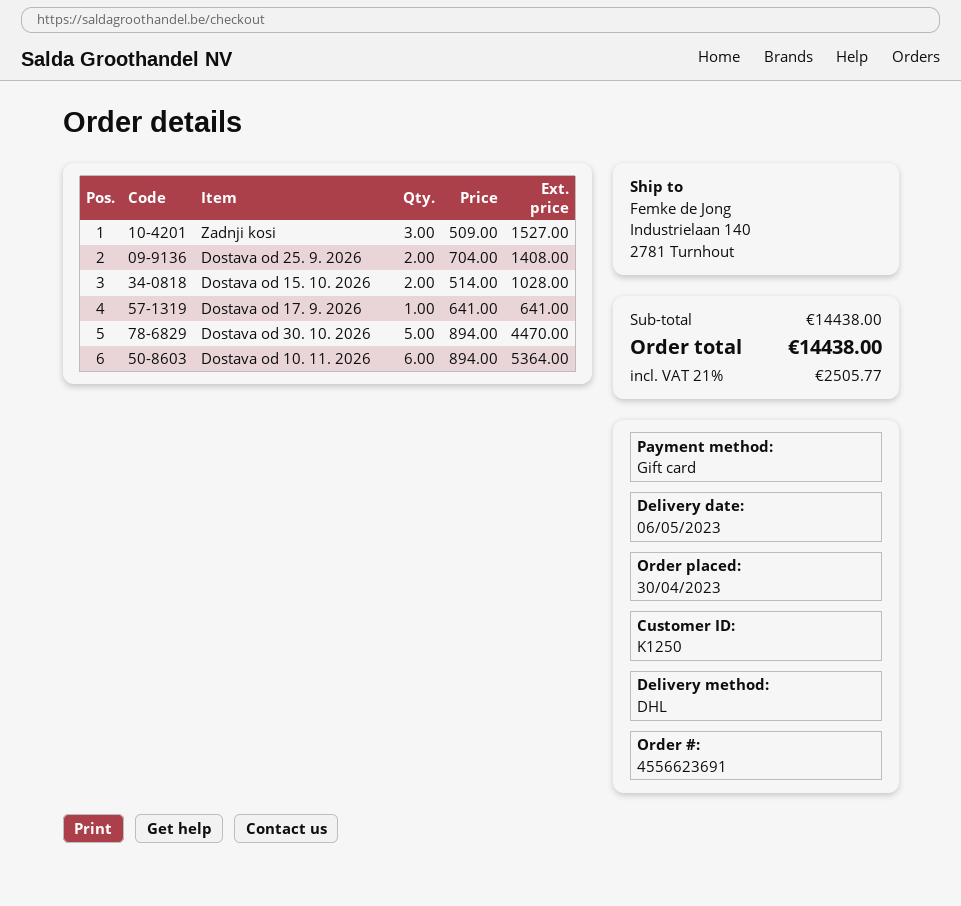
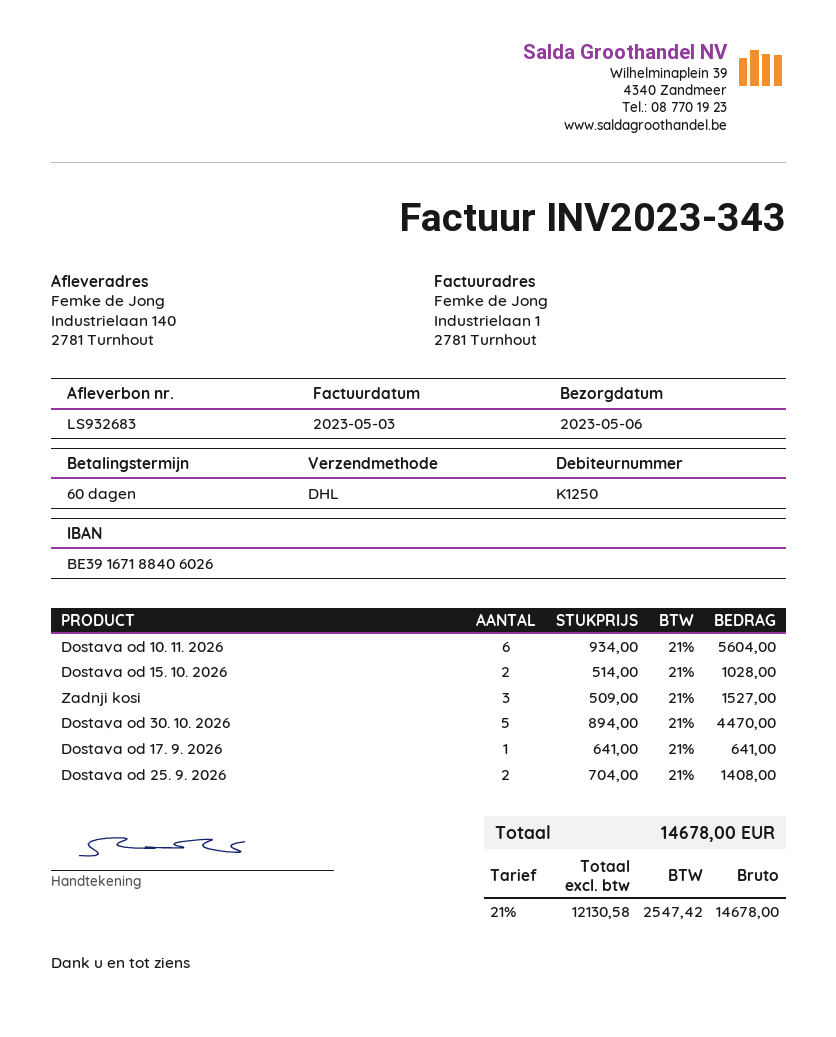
Dostava od 10. 11. 2026: 6 x 894.00 = 5364.00 -> 6 x 934.00 = 5604.00
tax: 21% = 2505.77 -> 21% = 2547.42
total: 14438.00 -> 14678.00

